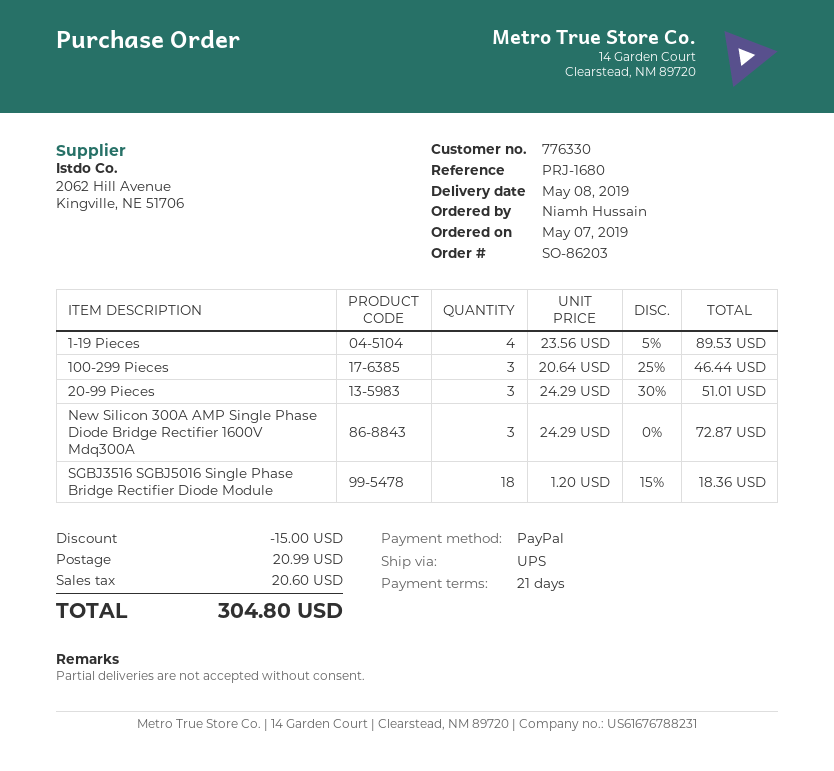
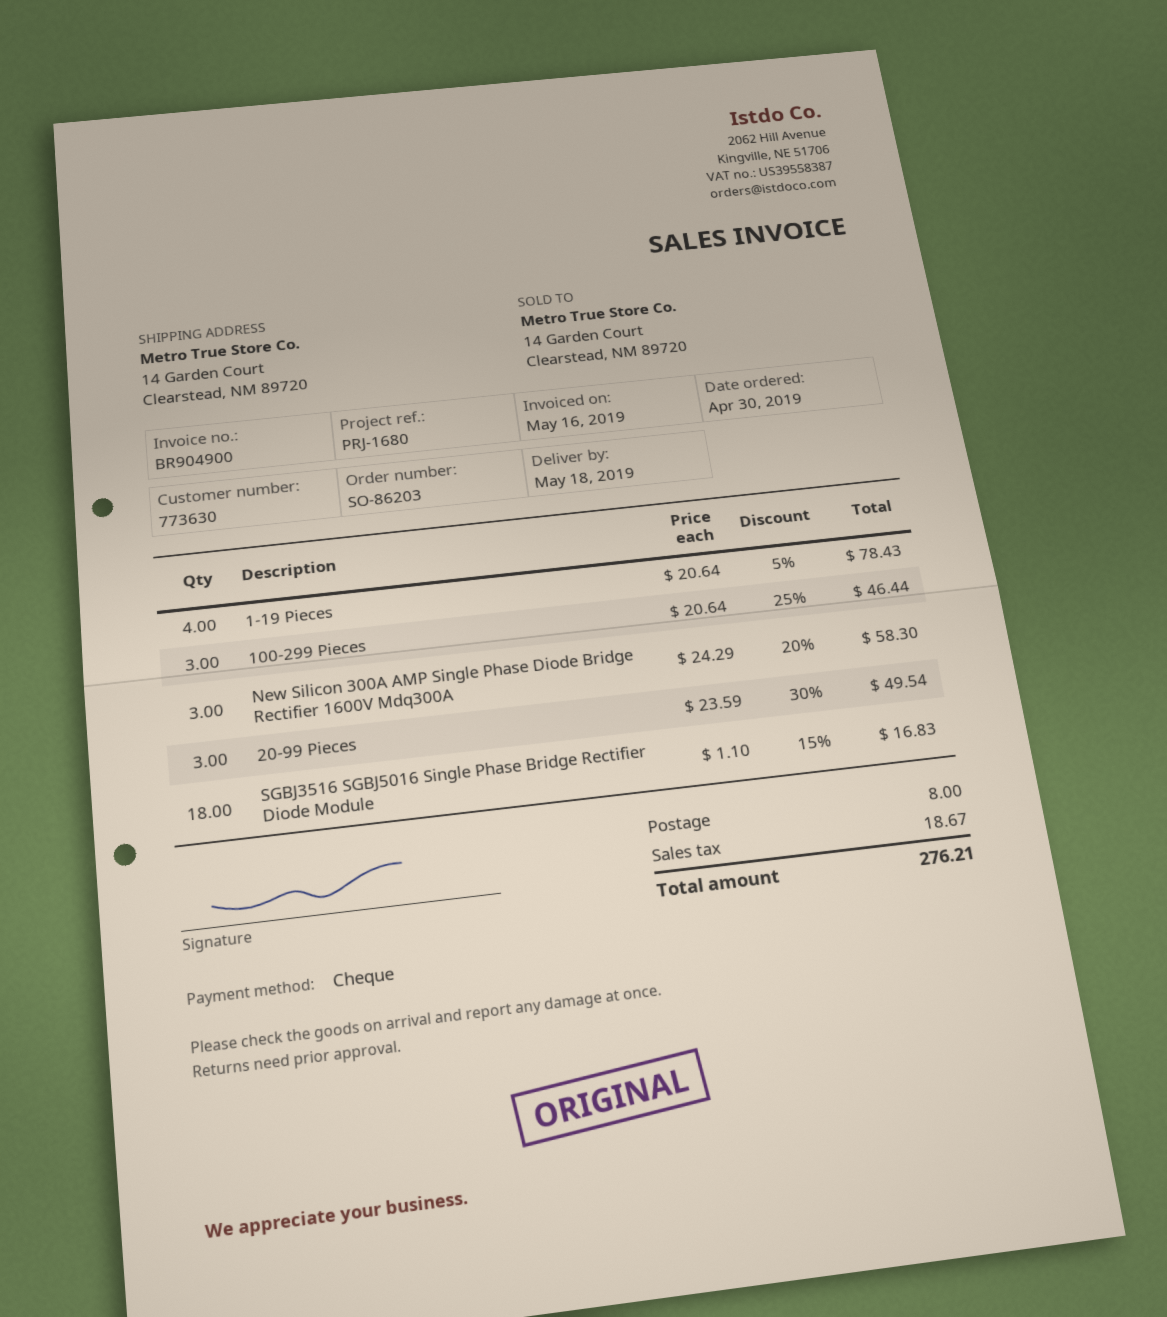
order date: 2019-05-07 -> 2019-04-30
delivery date: 2019-05-08 -> 2019-05-18
customer number: 776330 -> 773630
payment method: PayPal -> cheque
1-19 Pieces: 4 x 23.56 - 5% = 89.53 -> 4 x 20.64 - 5% = 78.43
20-99 Pieces: 3 x 24.29 - 30% = 51.01 -> 3 x 23.59 - 30% = 49.54
New Silicon 300A AMP Single Phase Diode Bridge Rectifier 1600V Mdq300A: 3 x 24.29 = 72.87 -> 3 x 24.29 - 20% = 58.30
SGBJ3516 SGBJ5016 Single Phase Bridge Rectifier Diode Module: 18 x 1.20 - 15% = 18.36 -> 18 x 1.10 - 15% = 16.83
discount: 15.00 -> none
shipping: 20.99 -> 8.00
tax: 20.60 -> 18.67
total: 304.80 -> 276.21

